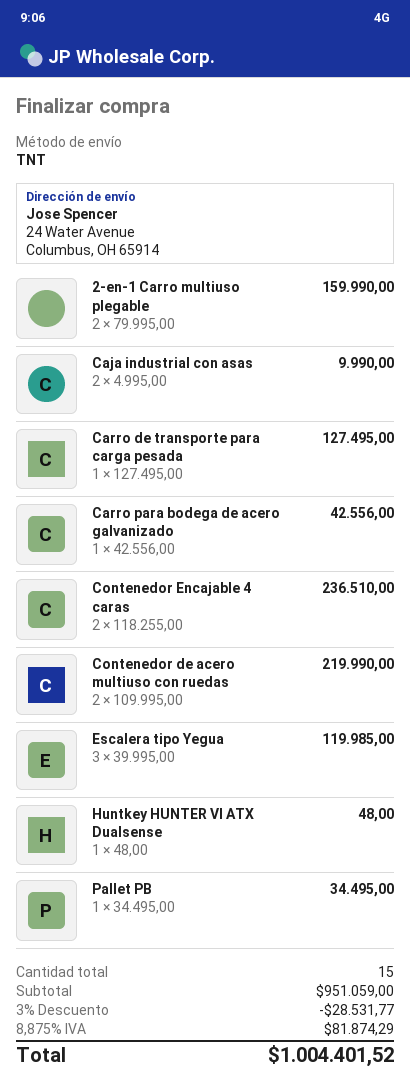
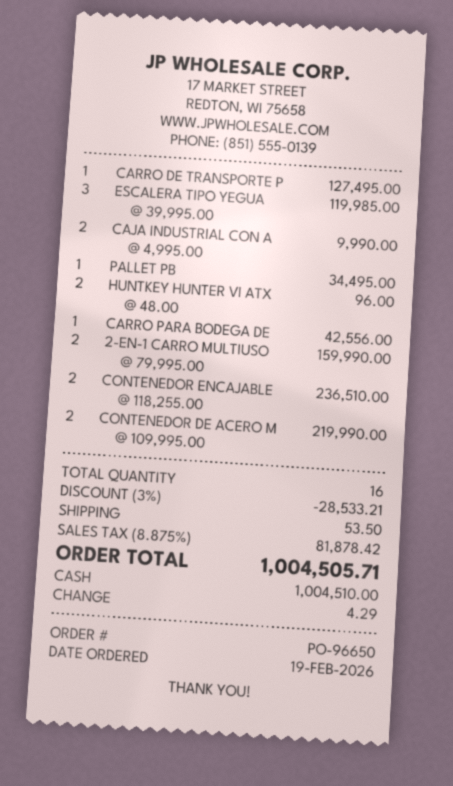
Huntkey HUNTER VI ATX Dualsense: 1 x 48.00 = 48.00 -> 2 x 48.00 = 96.00
total quantity: 15 -> 16
discount: 3% = 28531.77 -> 3% = 28533.21
shipping: none -> 53.50
tax: 8.875% = 81874.29 -> 8.875% = 81878.42
total: 1004401.52 -> 1004505.71

